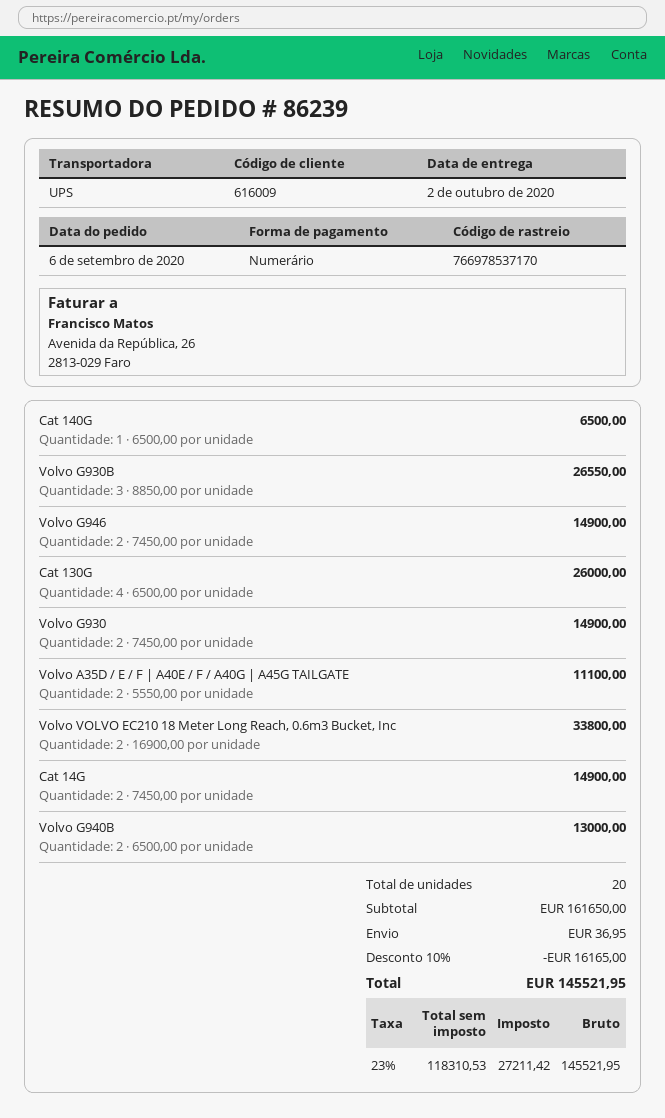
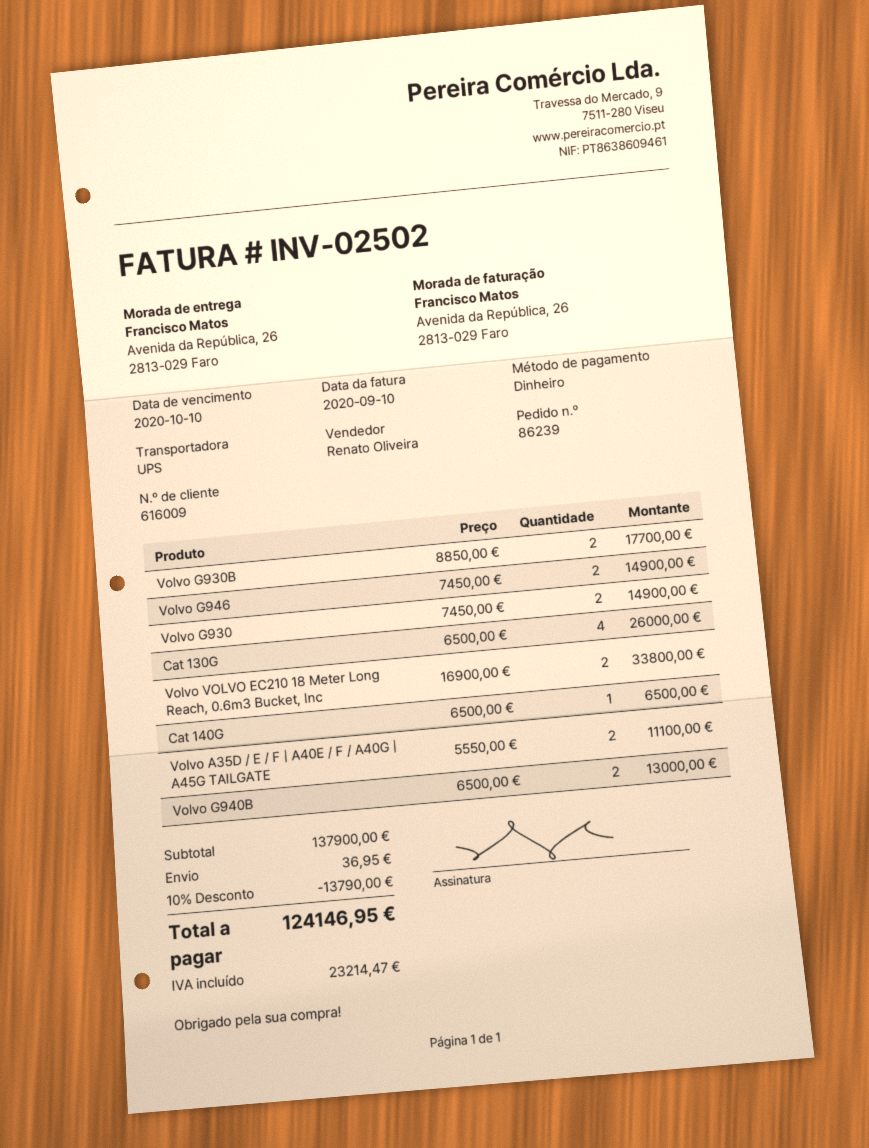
Volvo G930B: 3 x 8850.00 = 26550.00 -> 2 x 8850.00 = 17700.00
Cat 14G: 2 x 7450.00 = 14900.00 -> none
subtotal: 161650.00 -> 137900.00
discount: 10% = 16165.00 -> 10% = 13790.00
tax: 27211.42 -> 23214.47
total: 145521.95 -> 124146.95

